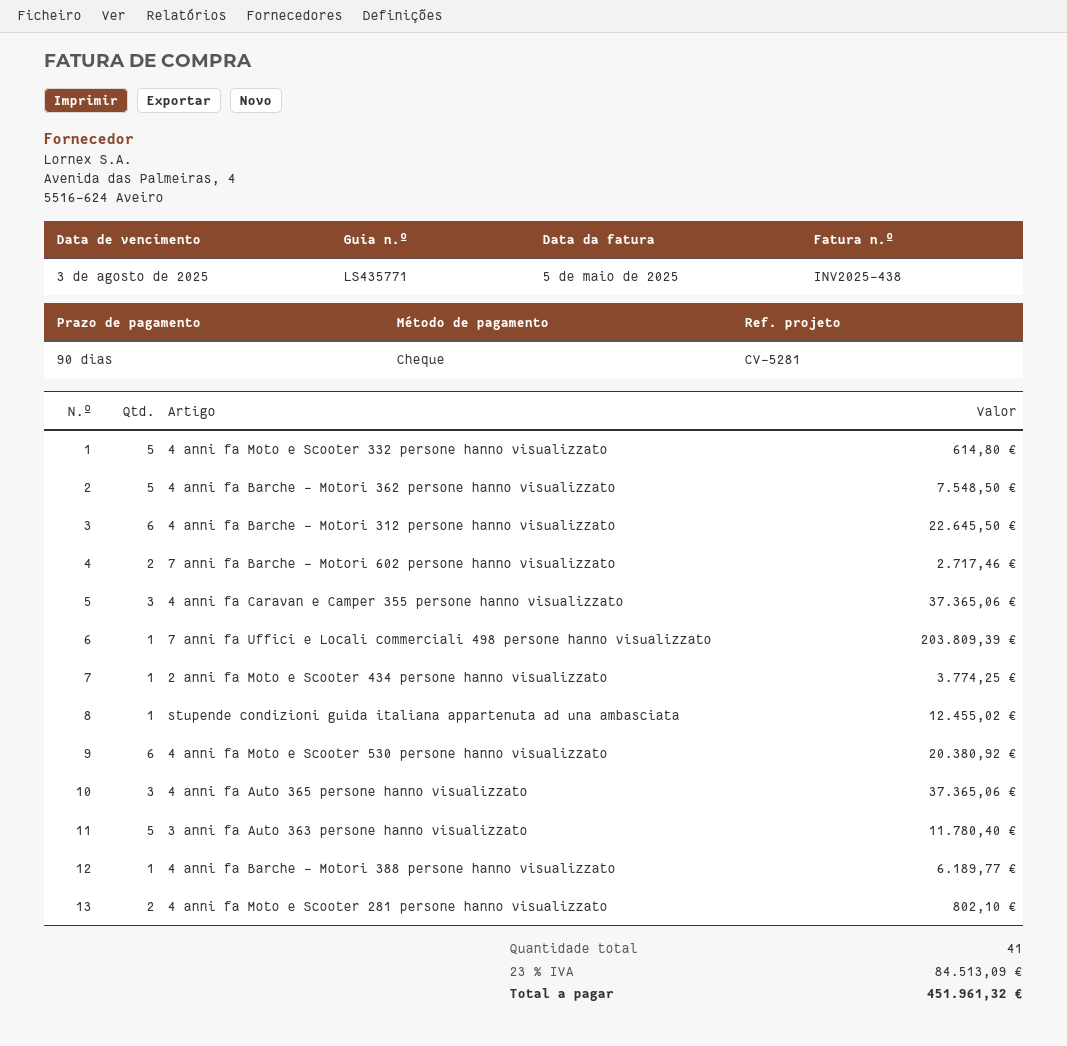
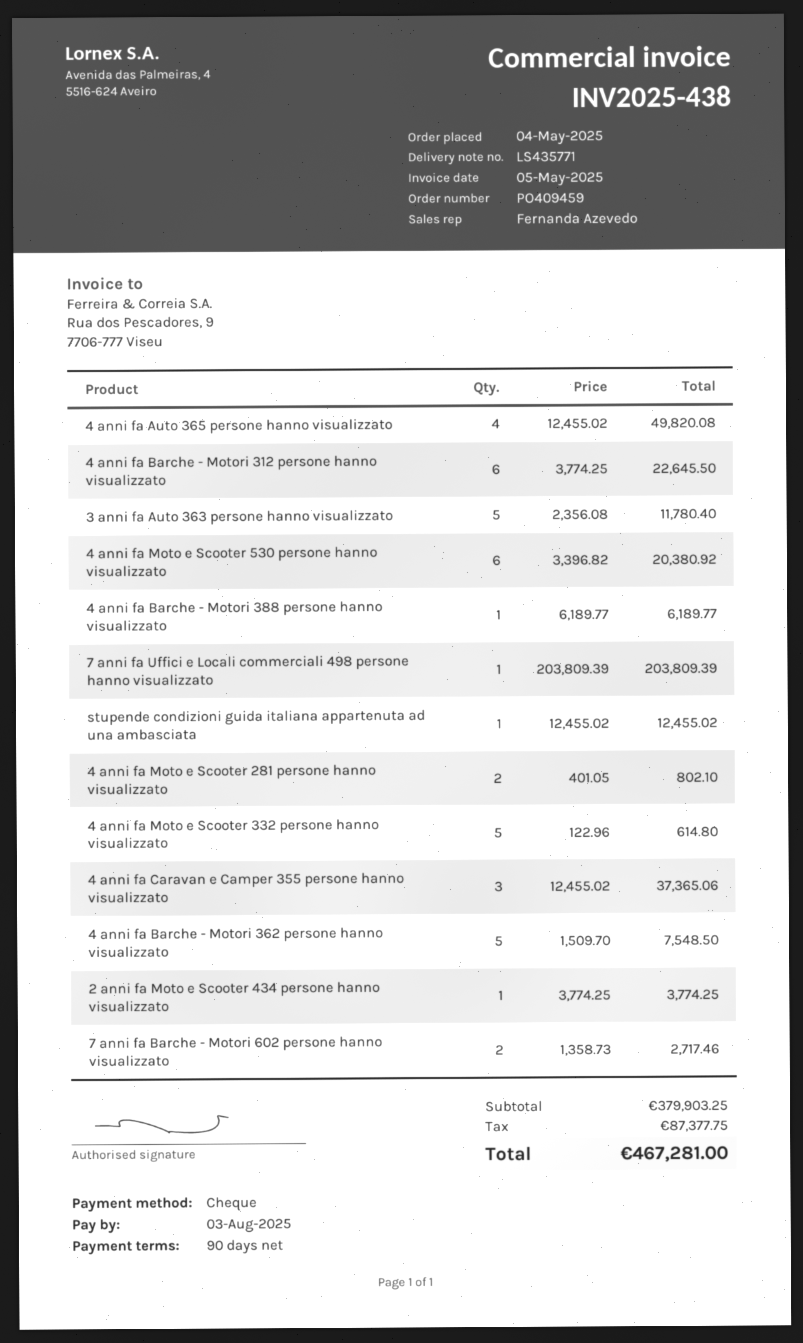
4 anni fa Auto 365 persone hanno visualizzato: 3 for 37365.06 -> 4 for 49820.08
tax: 84513.09 -> 87377.75
total: 451961.32 -> 467281.00

